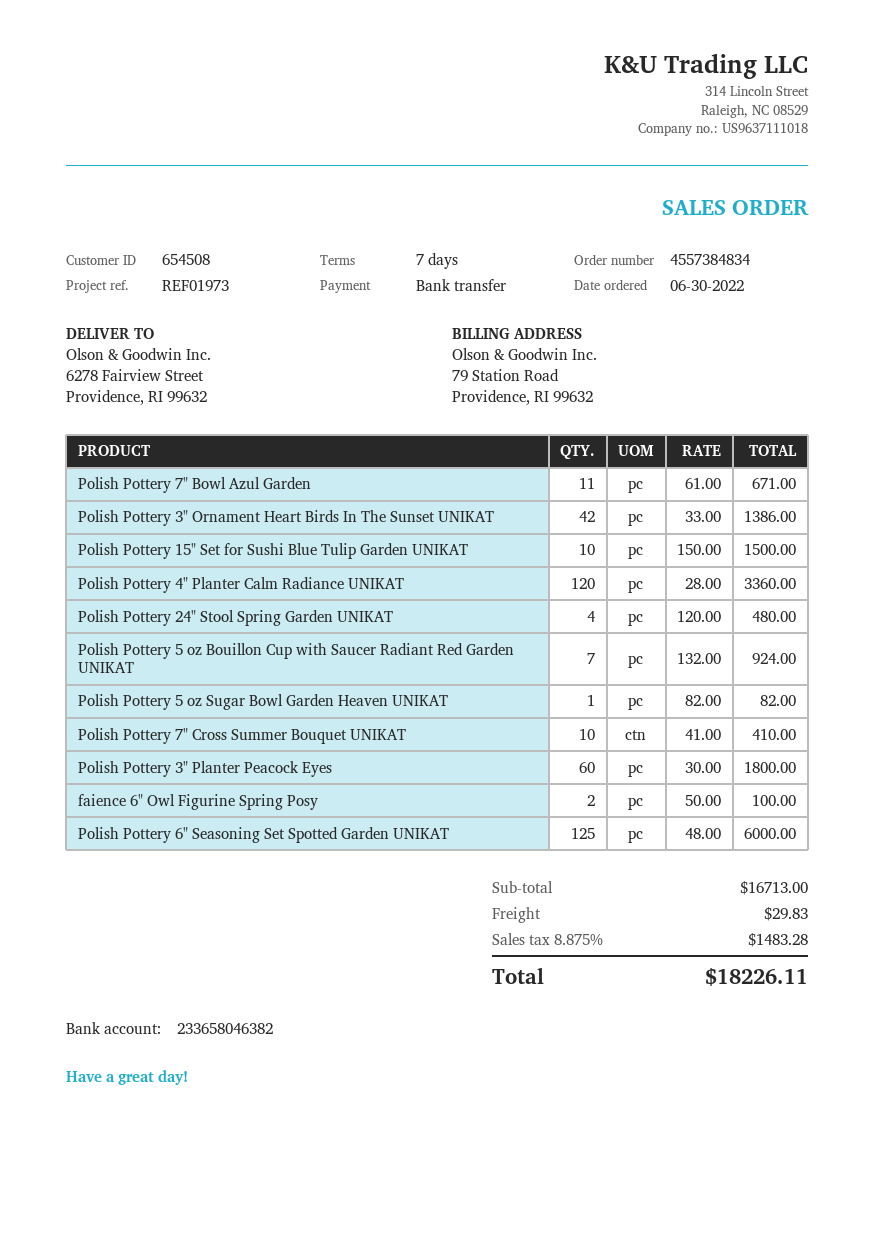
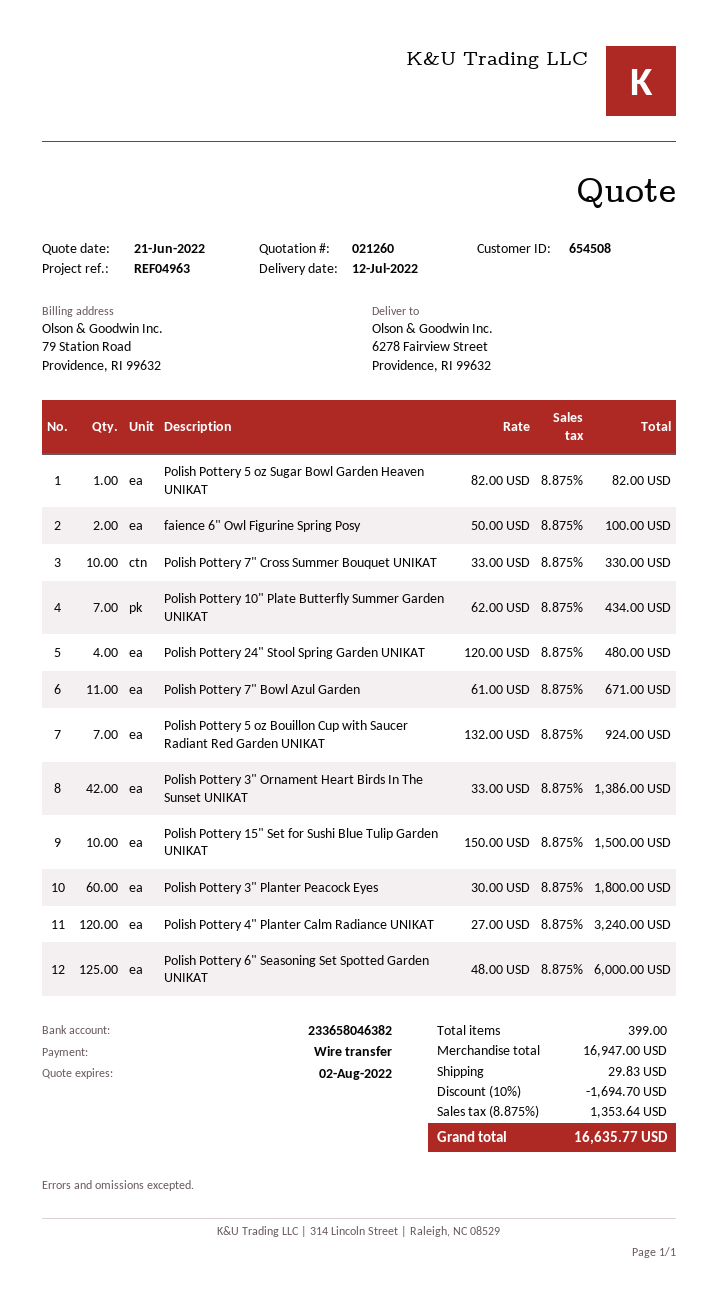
reference: REF01973 -> REF04963
Polish Pottery 4" Planter Calm Radiance UNIKAT: 120 x 28.00 = 3360.00 -> 120 x 27.00 = 3240.00
Polish Pottery 7" Cross Summer Bouquet UNIKAT: 10 x 41.00 = 410.00 -> 10 x 33.00 = 330.00
Polish Pottery 10" Plate Butterfly Summer Garden UNIKAT: none -> 7 x 62.00 = 434.00
subtotal: 16713.00 -> 16947.00
discount: none -> 10% = 1694.70
tax: 8.875% = 1483.28 -> 8.875% = 1353.64
total: 18226.11 -> 16635.77

